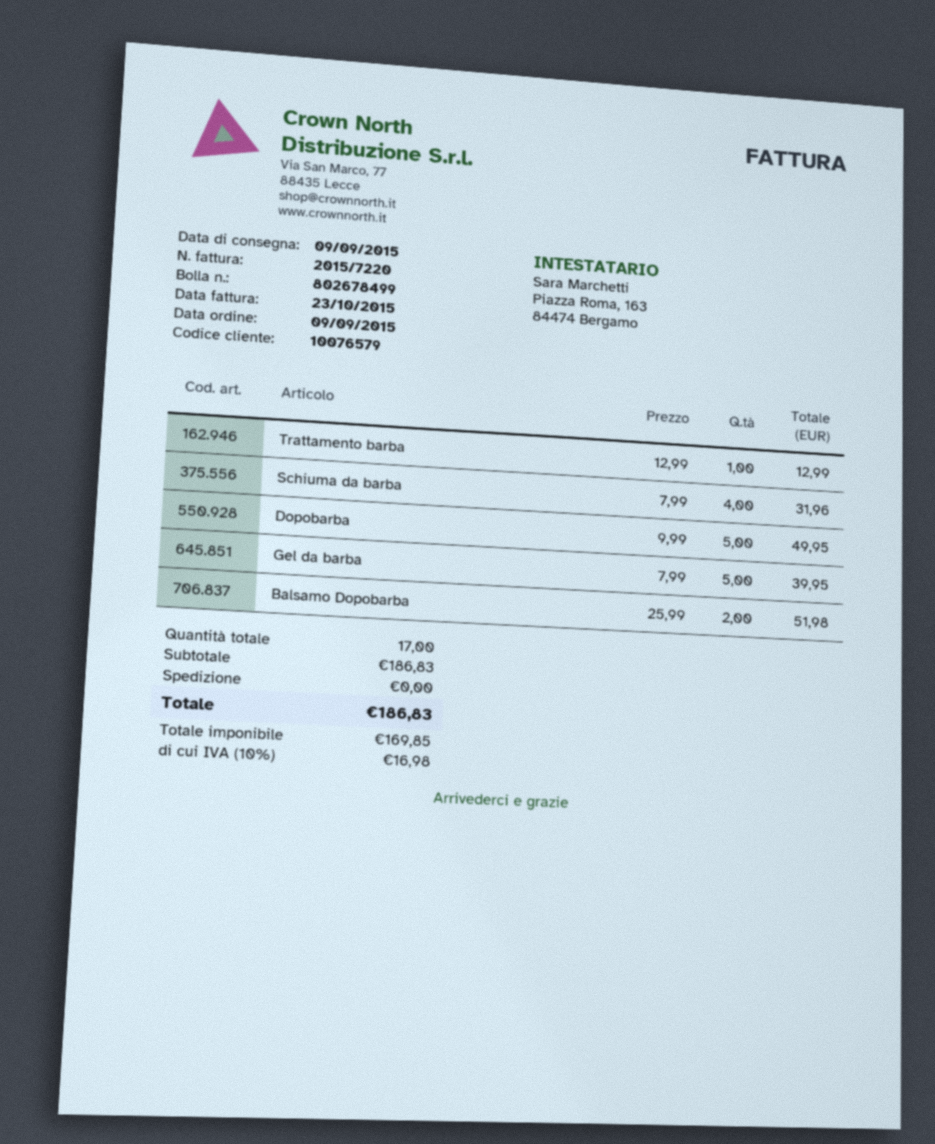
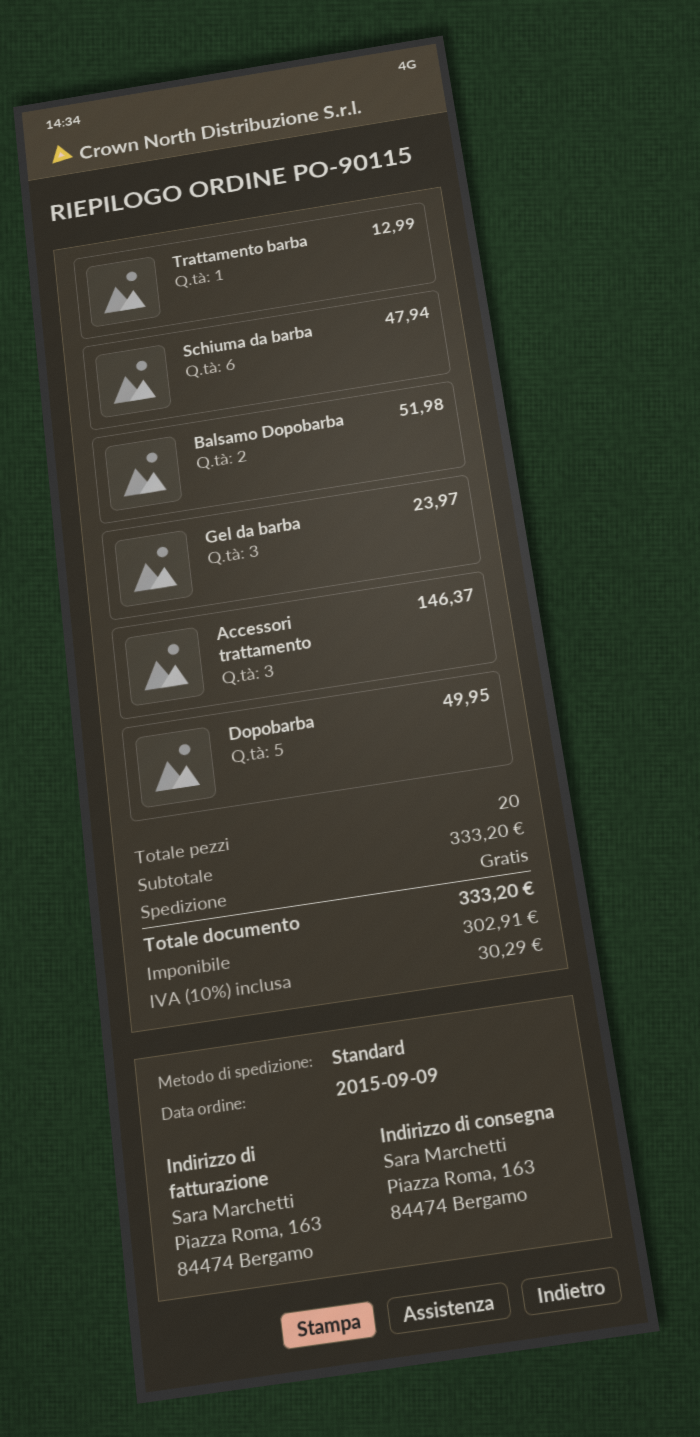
Schiuma da barba: 4 for 31.96 -> 6 for 47.94
Gel da barba: 5 for 39.95 -> 3 for 23.97
Accessori trattamento: none -> 3 for 146.37
total quantity: 17 -> 20
subtotal: 186.83 -> 333.20
net: 169.85 -> 302.91
tax: 10% = 16.98 -> 10% = 30.29
total: 186.83 -> 333.20

